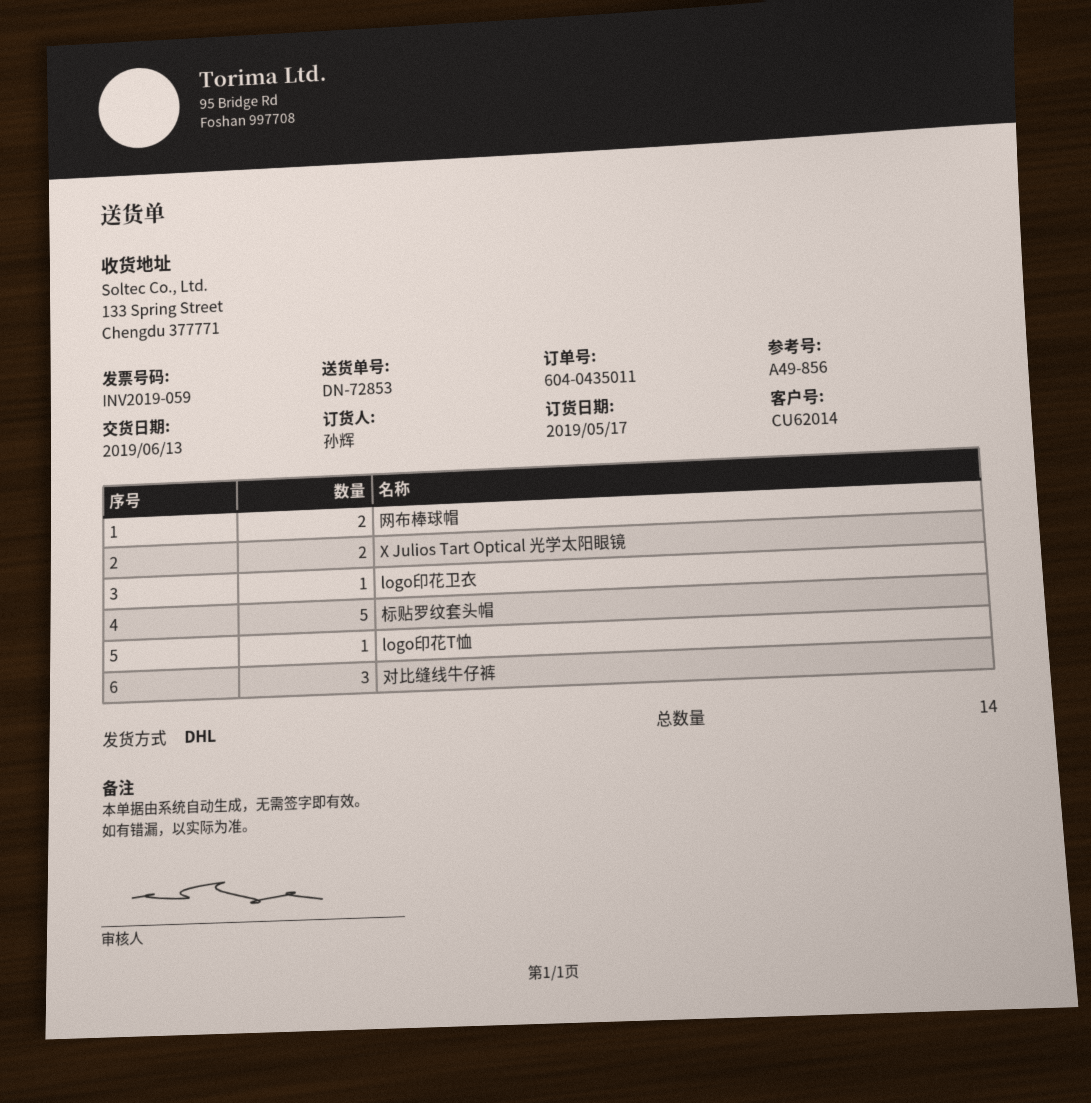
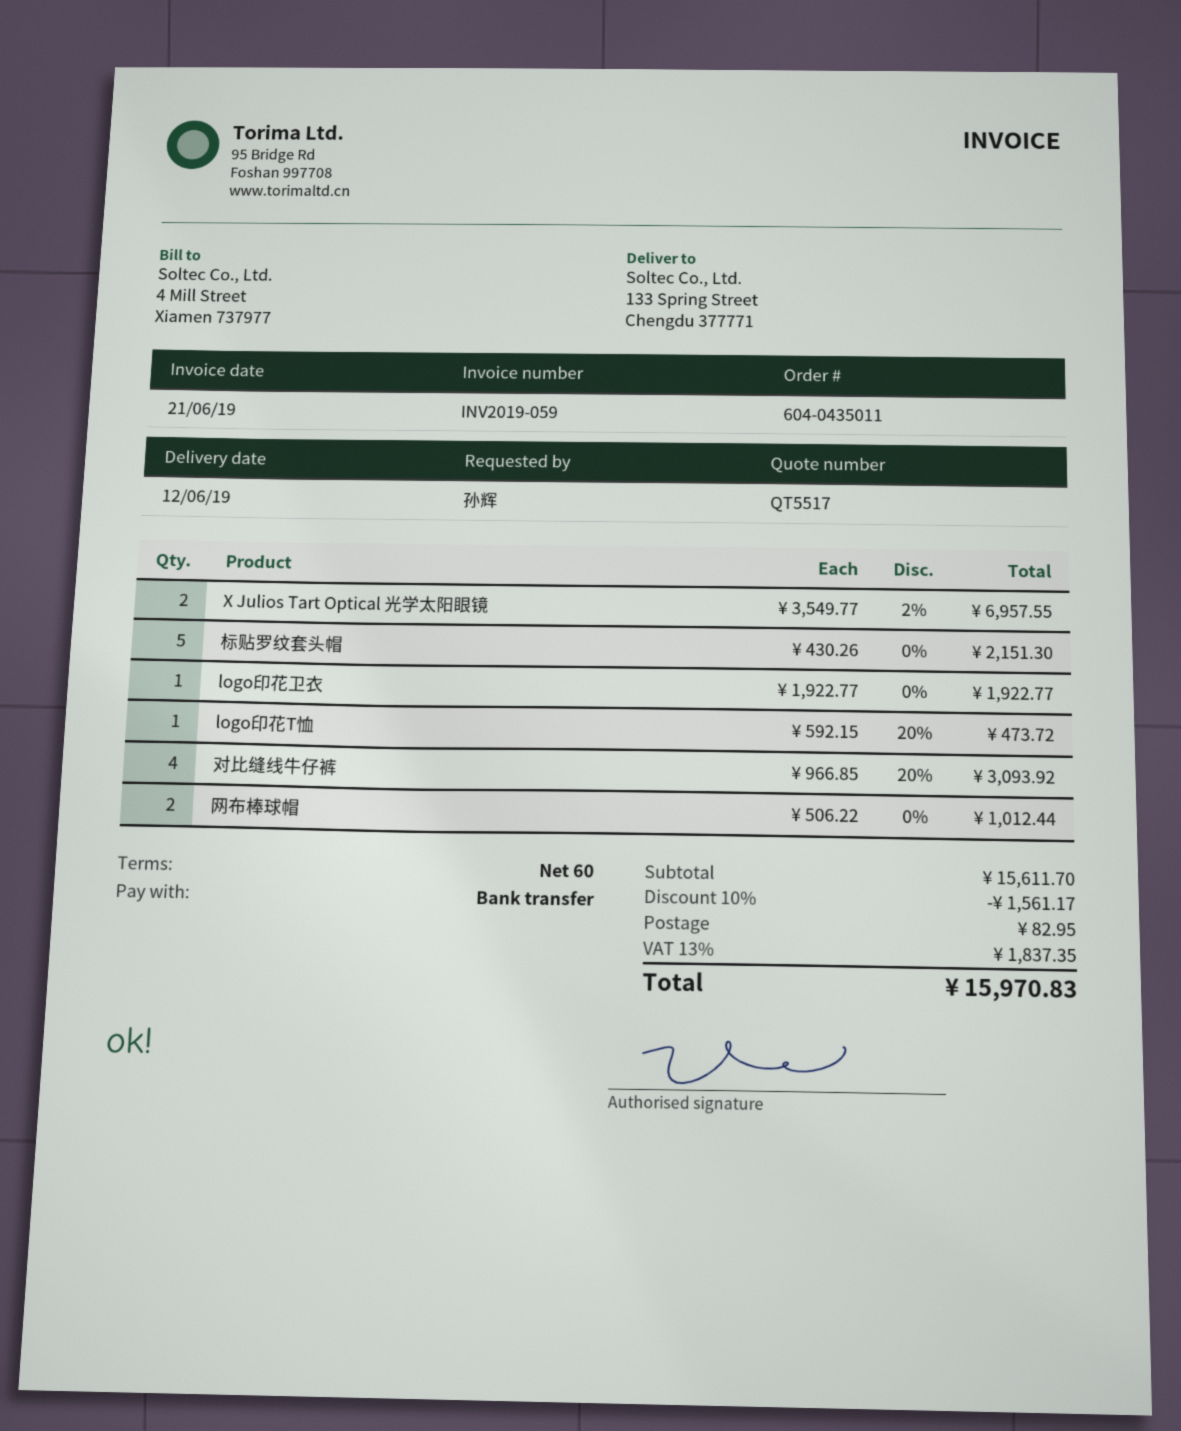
delivery date: 2019-06-13 -> 2019-06-12
对比缝线牛仔裤: 3 -> 4

